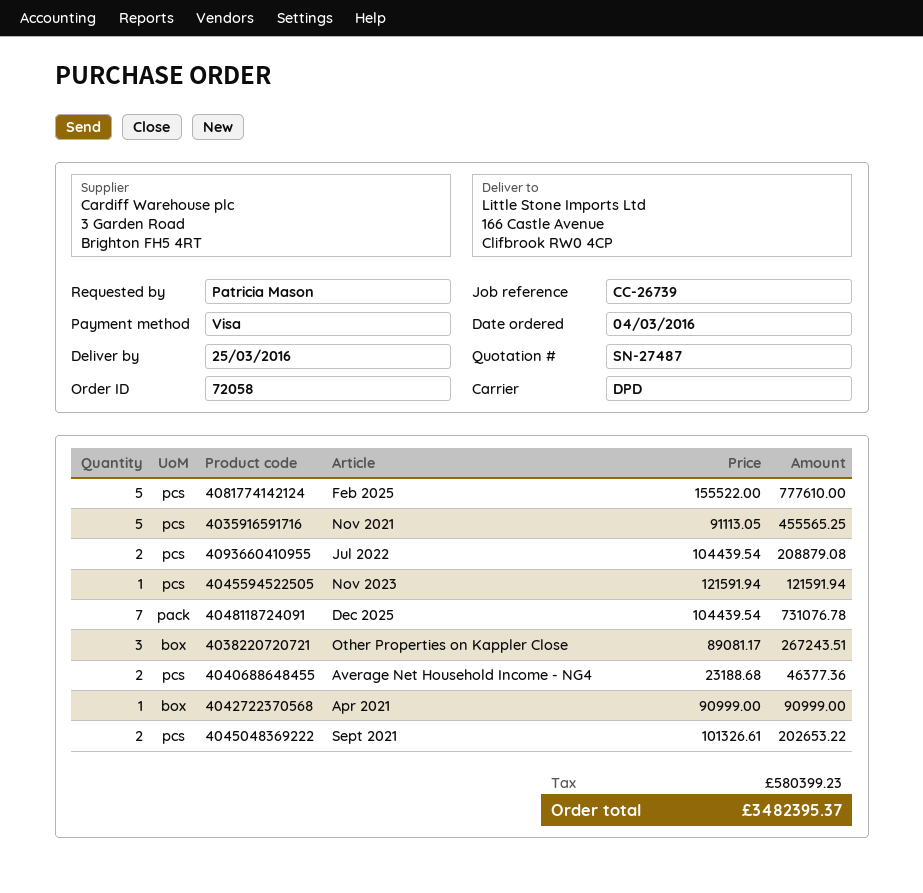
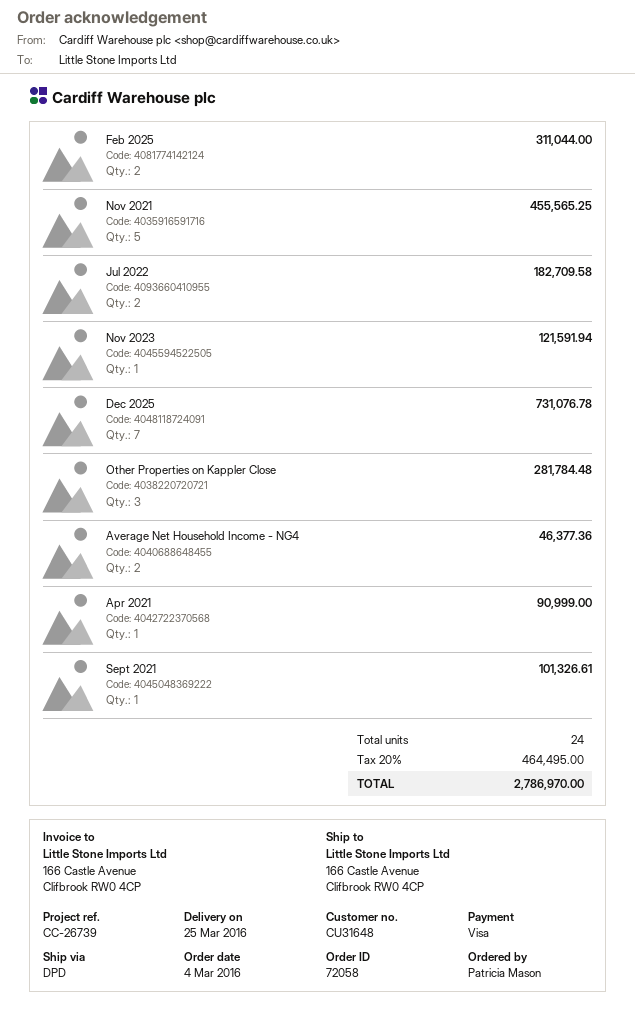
Feb 2025: 5 for 777610.00 -> 2 for 311044.00
Jul 2022: 2 for 208879.08 -> 2 for 182709.58
Other Properties on Kappler Close: 3 for 267243.51 -> 3 for 281784.48
Sept 2021: 2 for 202653.22 -> 1 for 101326.61
tax: 580399.23 -> 464495.00
total: 3482395.37 -> 2786970.00

